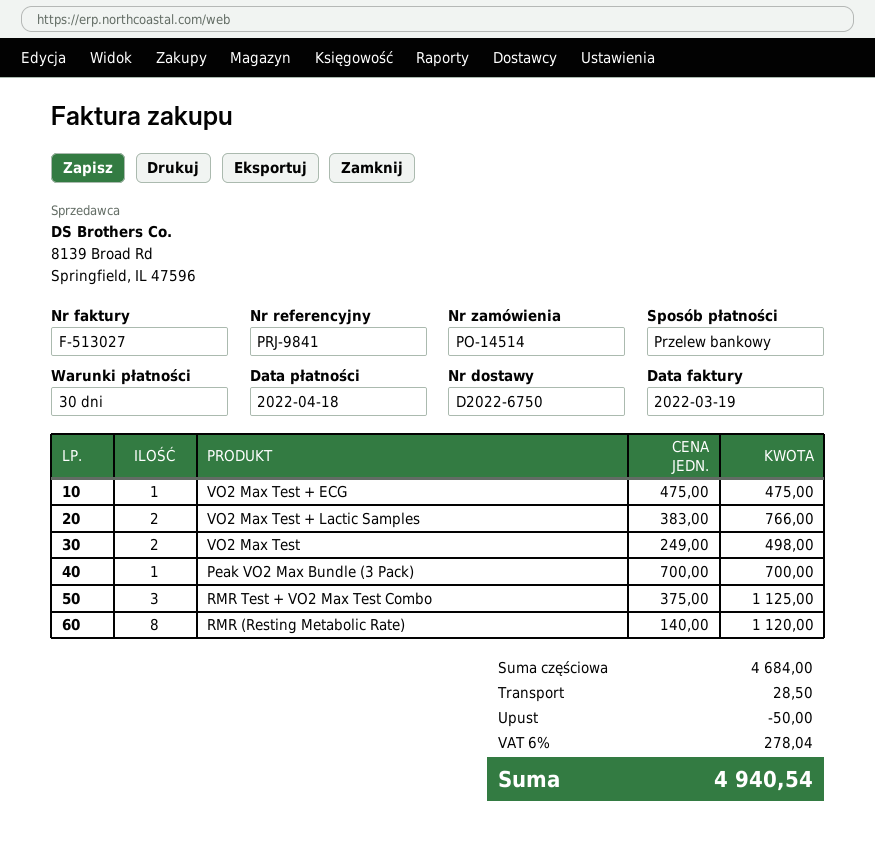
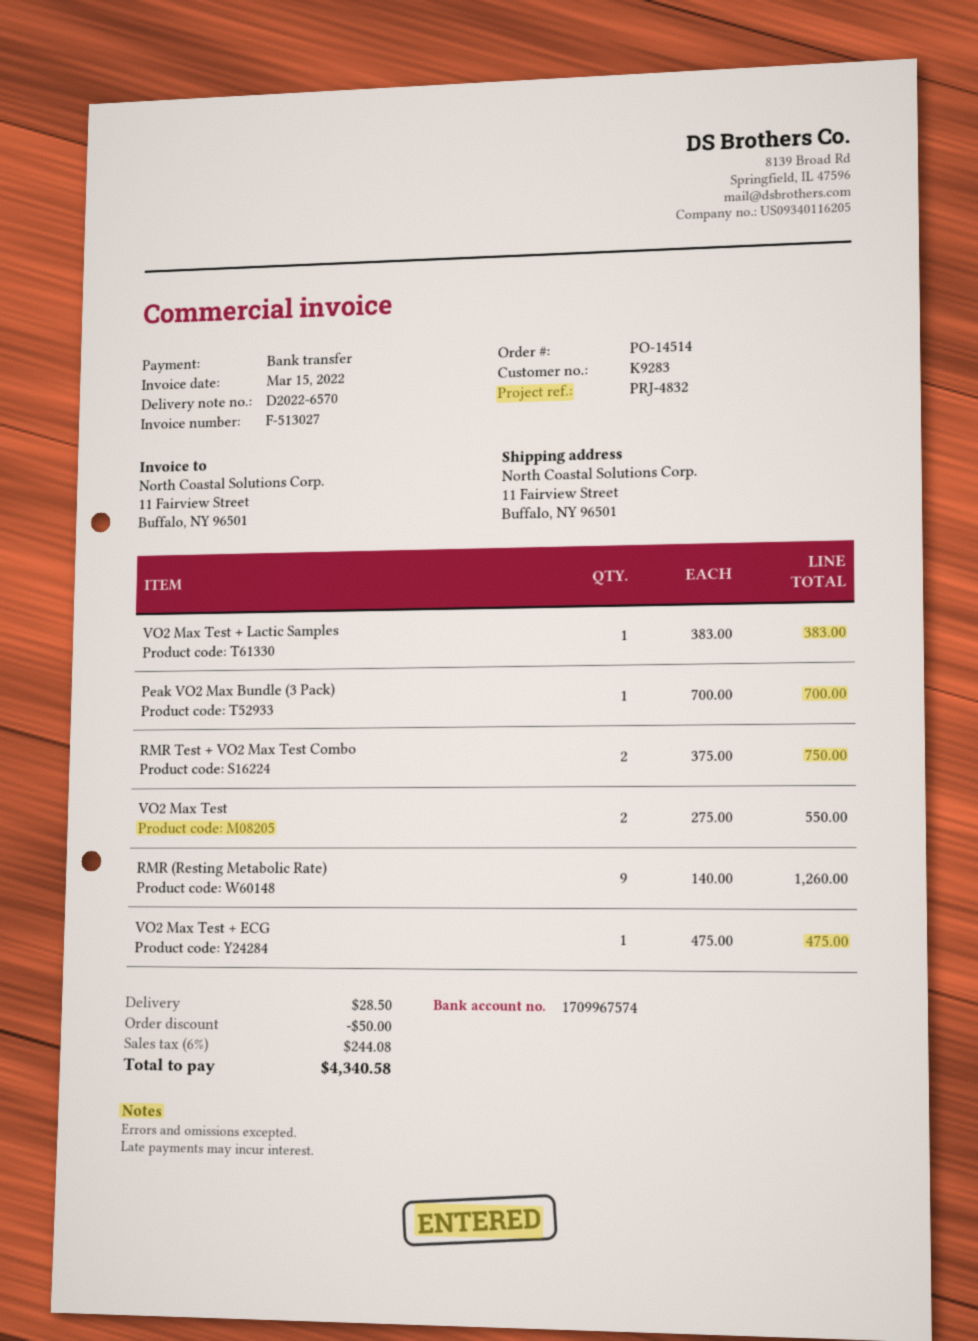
delivery note number: D2022-6750 -> D2022-6570
invoice date: 2022-03-19 -> 2022-03-15
reference: PRJ-9841 -> PRJ-4832
VO2 Max Test + Lactic Samples: 2 x 383.00 = 766.00 -> 1 x 383.00 = 383.00
VO2 Max Test: 2 x 249.00 = 498.00 -> 2 x 275.00 = 550.00
RMR Test + VO2 Max Test Combo: 3 x 375.00 = 1125.00 -> 2 x 375.00 = 750.00
RMR (Resting Metabolic Rate): 8 x 140.00 = 1120.00 -> 9 x 140.00 = 1260.00
tax: 6% = 278.04 -> 6% = 244.08
total: 4940.54 -> 4340.58

